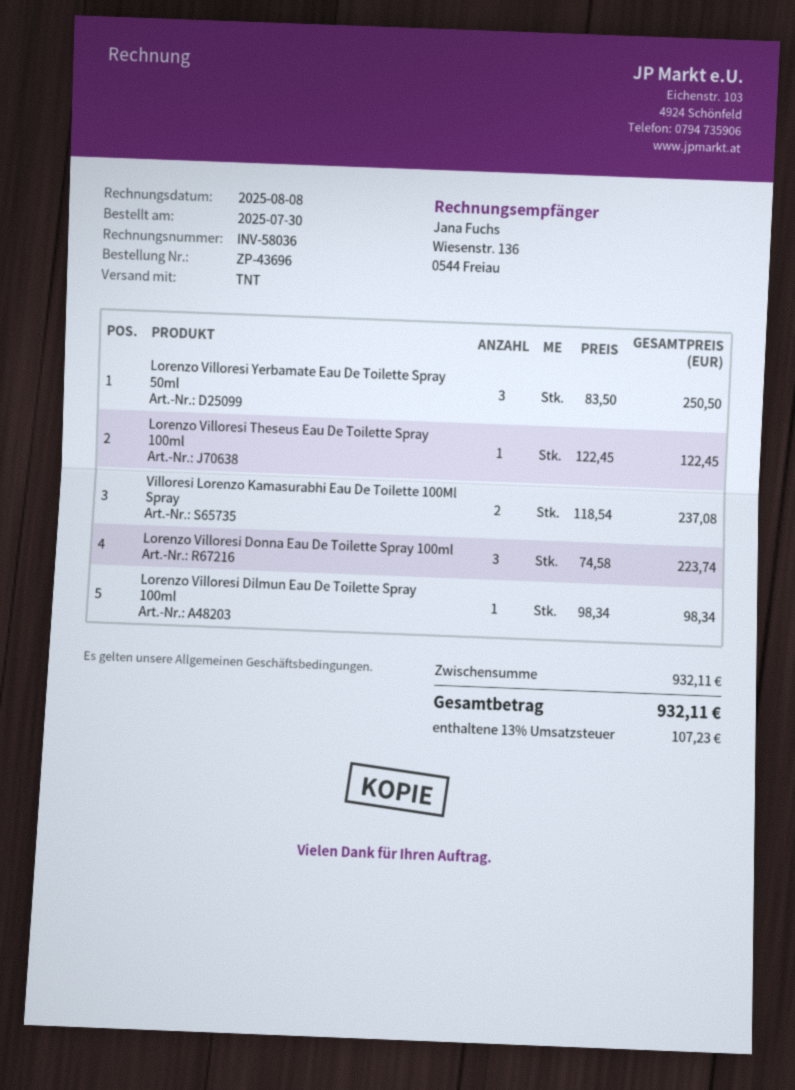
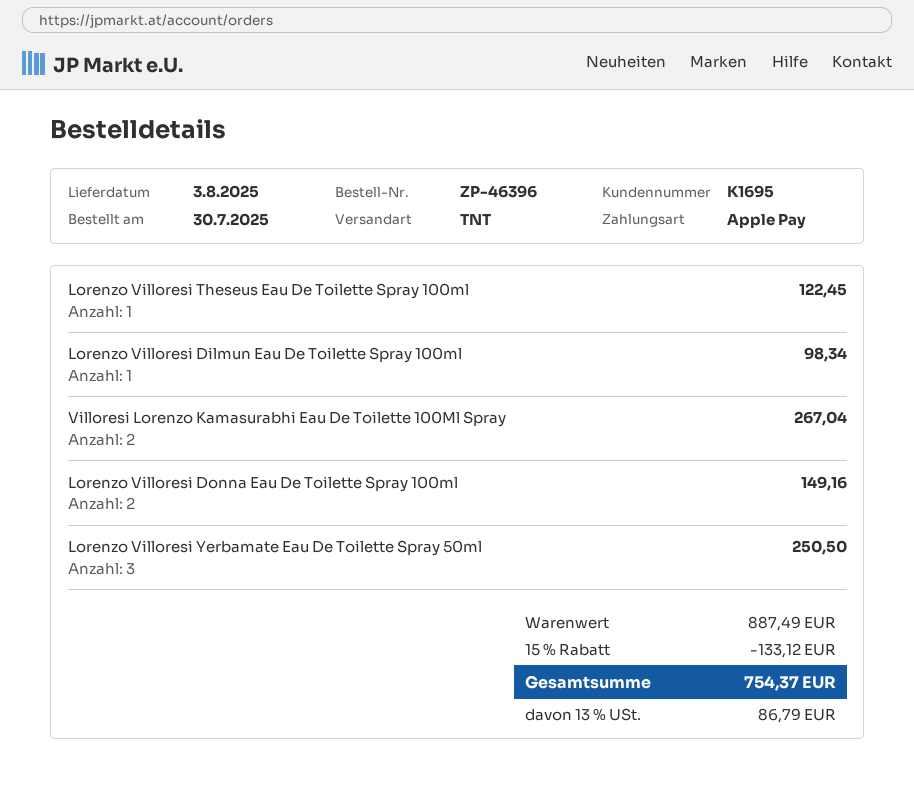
order number: ZP-43696 -> ZP-46396
Villoresi Lorenzo Kamasurabhi Eau De Toilette 100Ml Spray: 2 for 237.08 -> 2 for 267.04
Lorenzo Villoresi Donna Eau De Toilette Spray 100ml: 3 for 223.74 -> 2 for 149.16
subtotal: 932.11 -> 887.49
discount: none -> 15% = 133.12
tax: 13% = 107.23 -> 13% = 86.79
total: 932.11 -> 754.37

